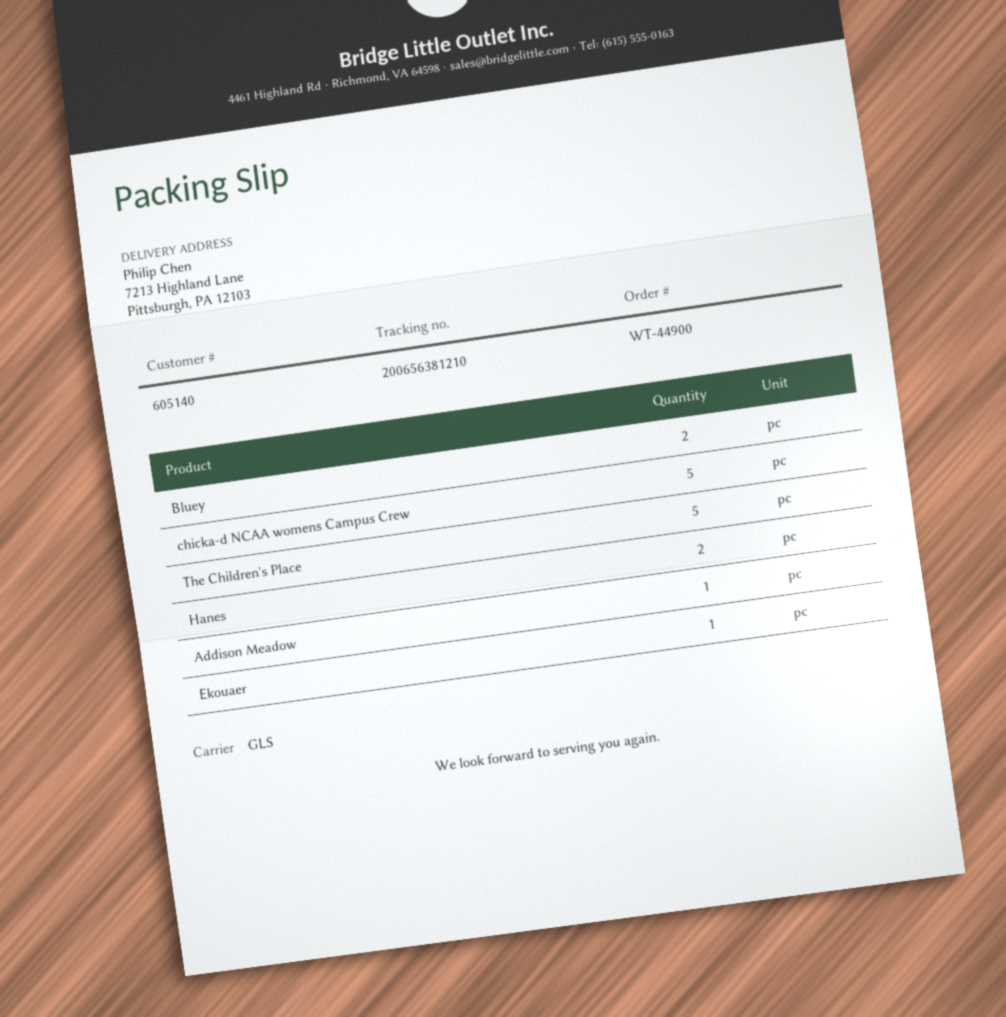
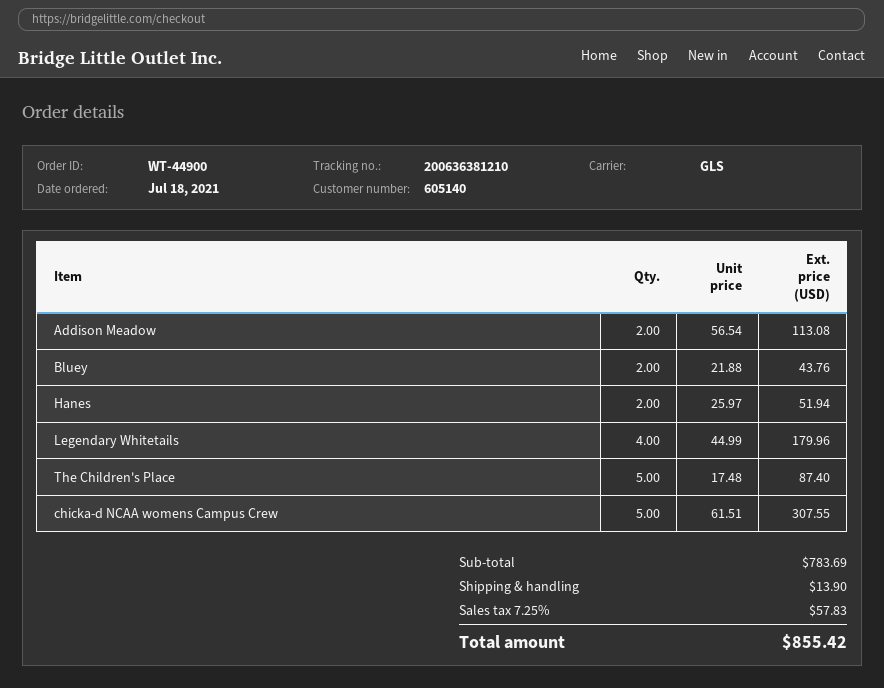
tracking number: 200656381210 -> 200636381210
Addison Meadow: 1 -> 2
Ekouaer: 1 -> none
Legendary Whitetails: none -> 4

